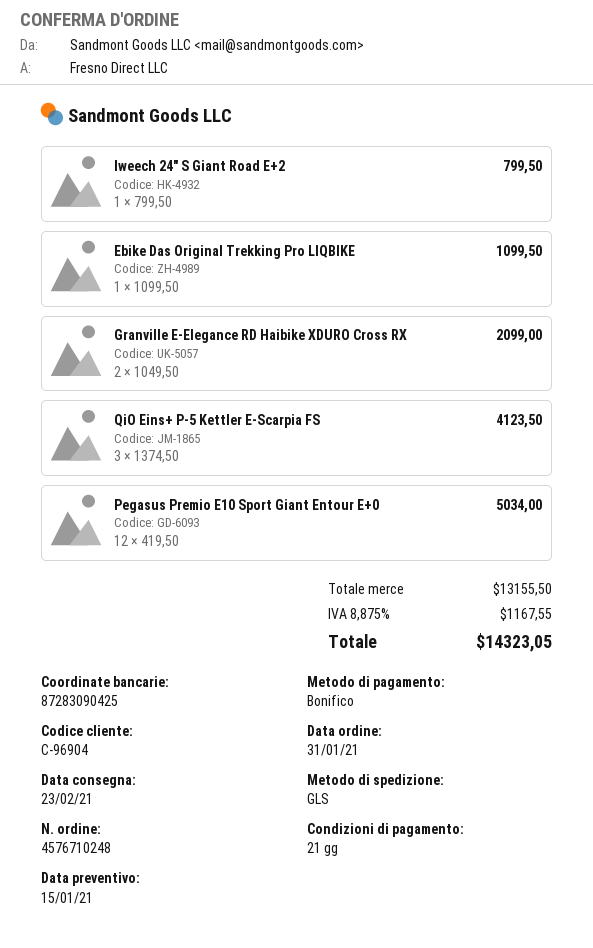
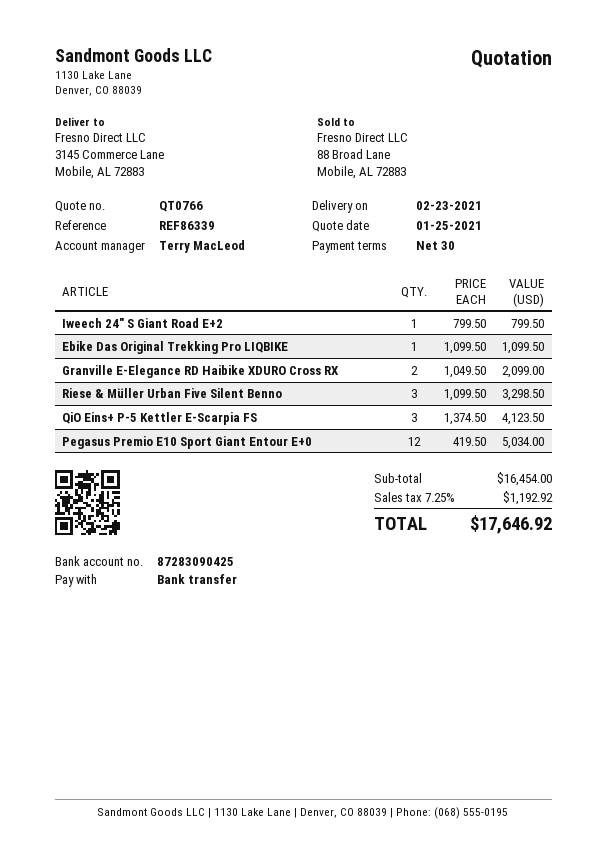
quote date: 2021-01-15 -> 2021-01-25
payment terms: 21 days -> 30 days
Riese & Müller Urban Five Silent Benno: none -> 3 x 1099.50 = 3298.50
subtotal: 13155.50 -> 16454.00
tax: 8.875% = 1167.55 -> 7.25% = 1192.92
total: 14323.05 -> 17646.92

